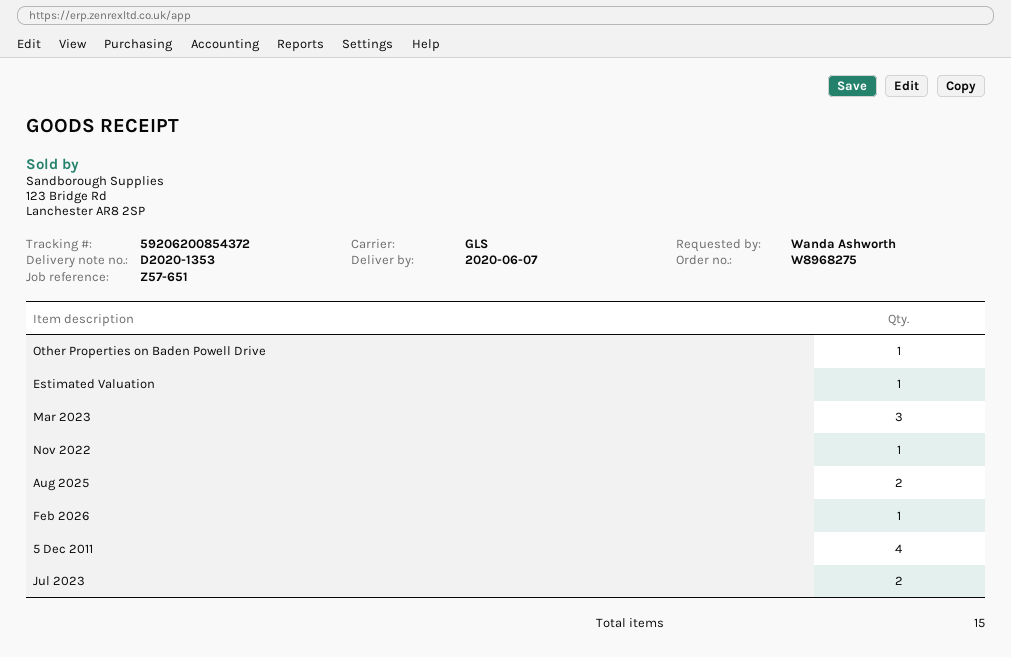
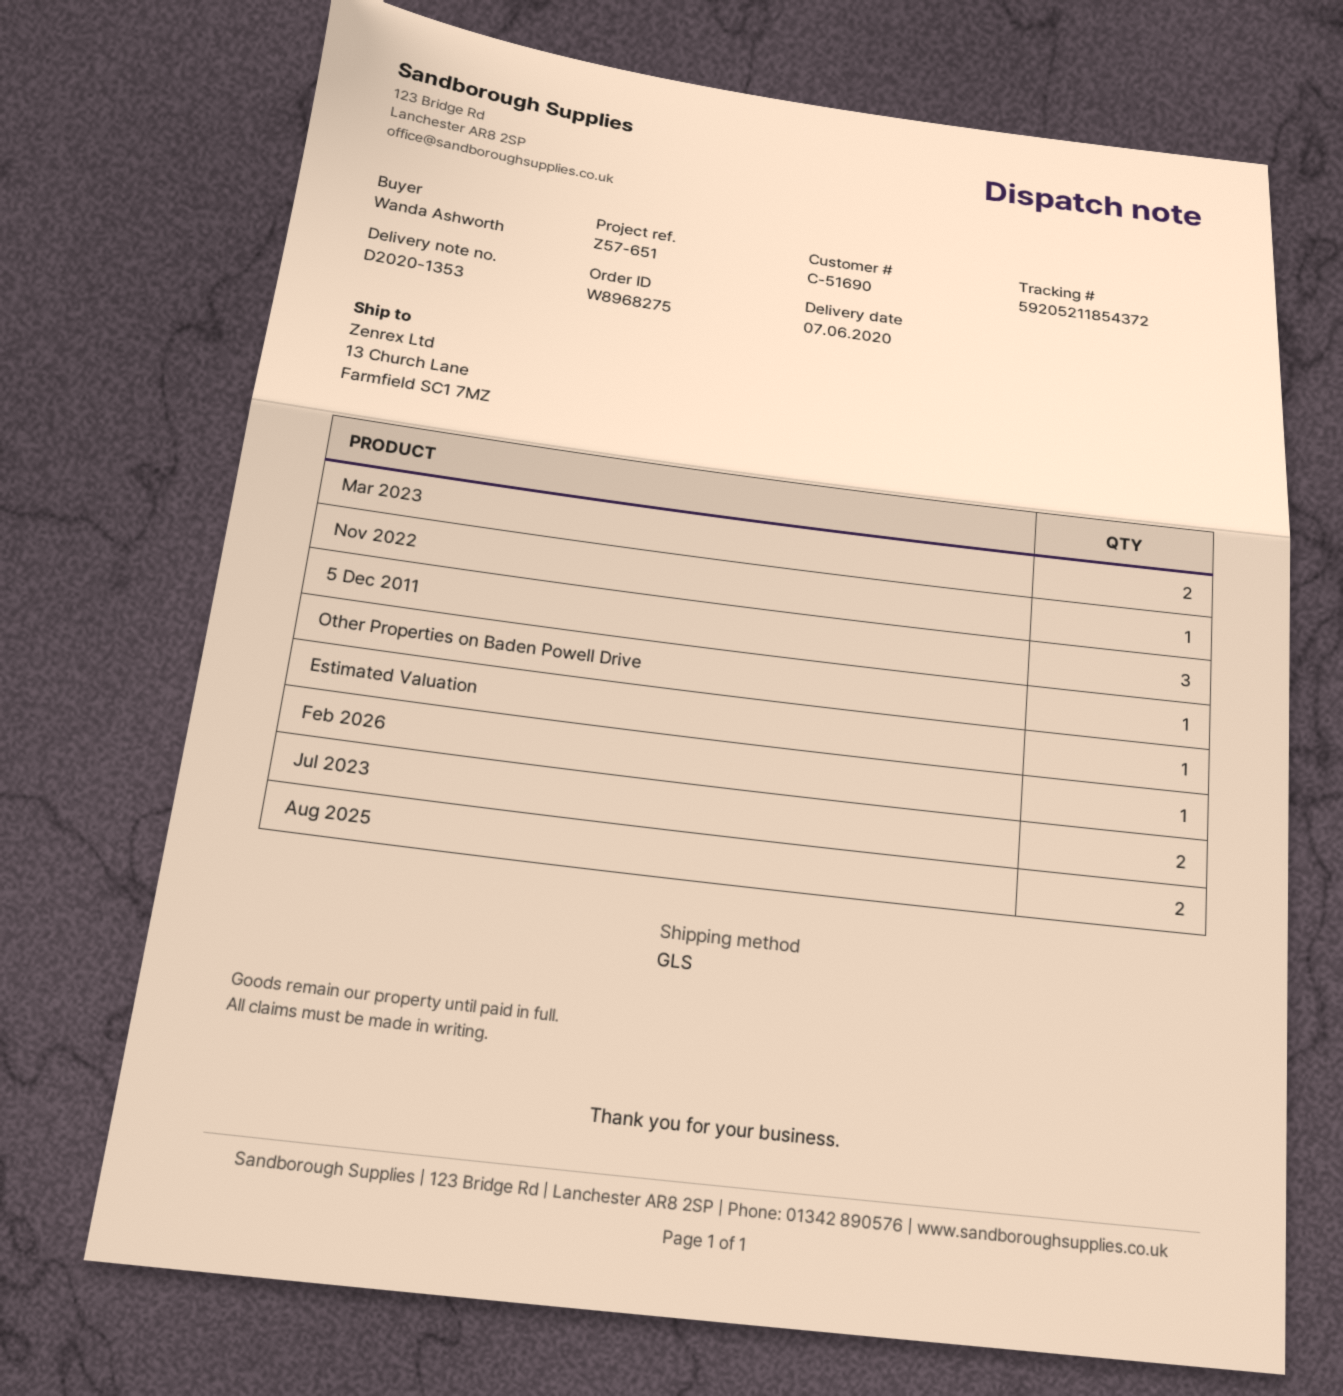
tracking number: 59206200854372 -> 59205211854372
Mar 2023: 3 -> 2
5 Dec 2011: 4 -> 3

